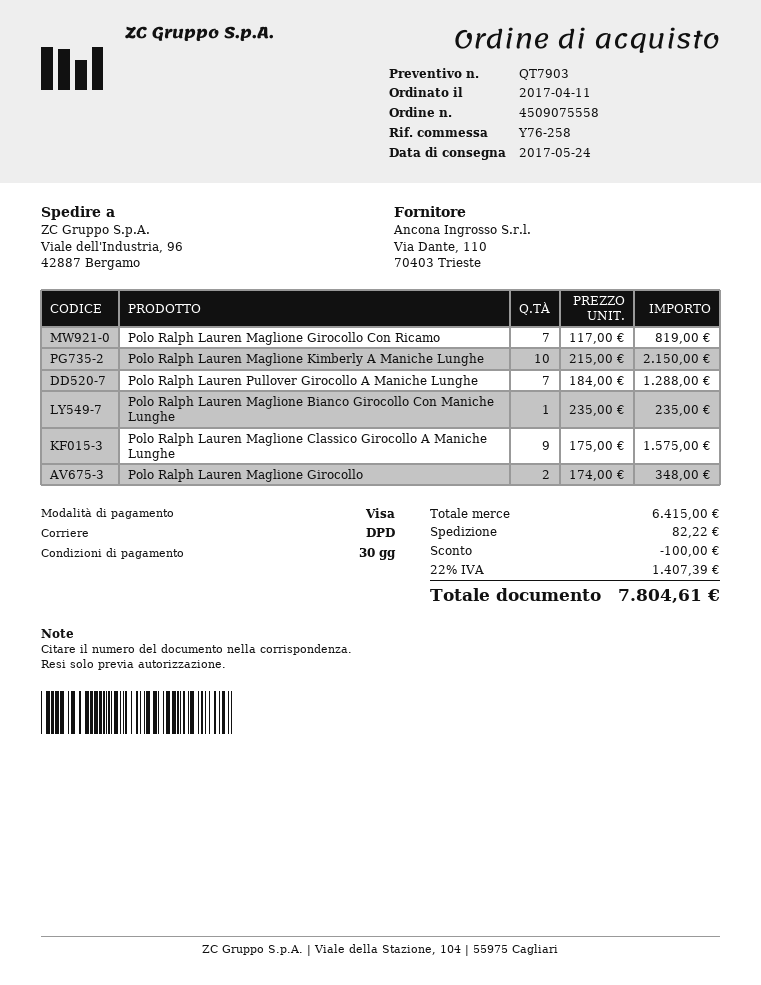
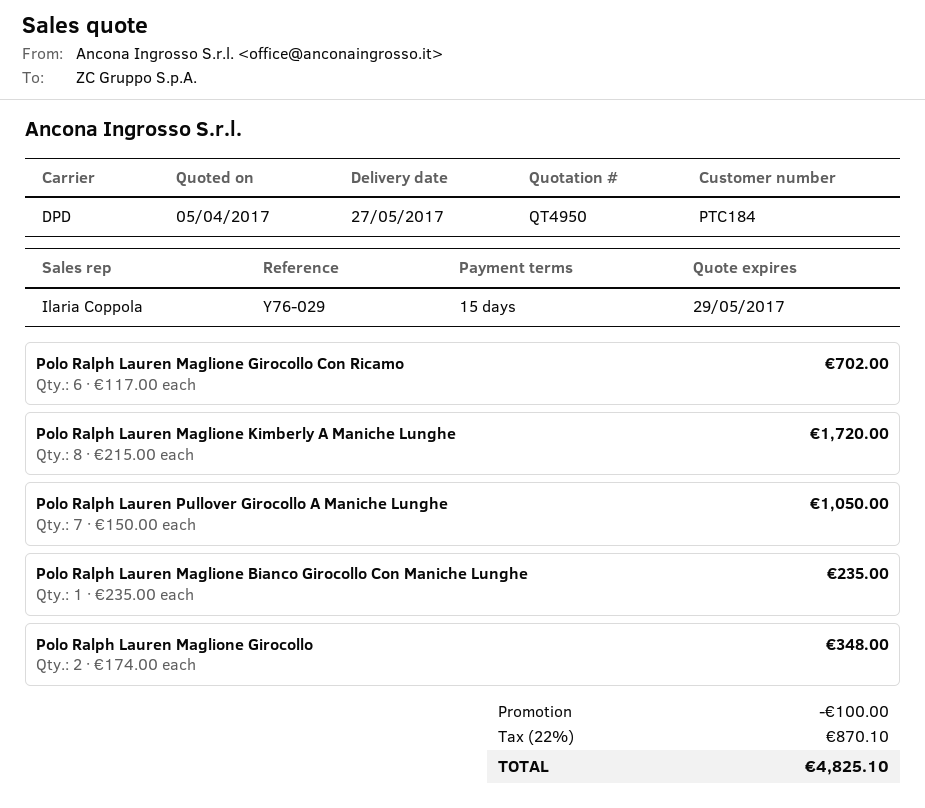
quote number: QT7903 -> QT4950
delivery date: 2017-05-24 -> 2017-05-27
payment terms: 30 days -> 15 days
reference: Y76-258 -> Y76-029
Polo Ralph Lauren Maglione Girocollo Con Ricamo: 7 x 117.00 = 819.00 -> 6 x 117.00 = 702.00
Polo Ralph Lauren Maglione Kimberly A Maniche Lunghe: 10 x 215.00 = 2150.00 -> 8 x 215.00 = 1720.00
Polo Ralph Lauren Pullover Girocollo A Maniche Lunghe: 7 x 184.00 = 1288.00 -> 7 x 150.00 = 1050.00
Polo Ralph Lauren Maglione Classico Girocollo A Maniche Lunghe: 9 x 175.00 = 1575.00 -> none
shipping: 82.22 -> none
tax: 22% = 1407.39 -> 22% = 870.10
total: 7804.61 -> 4825.10

